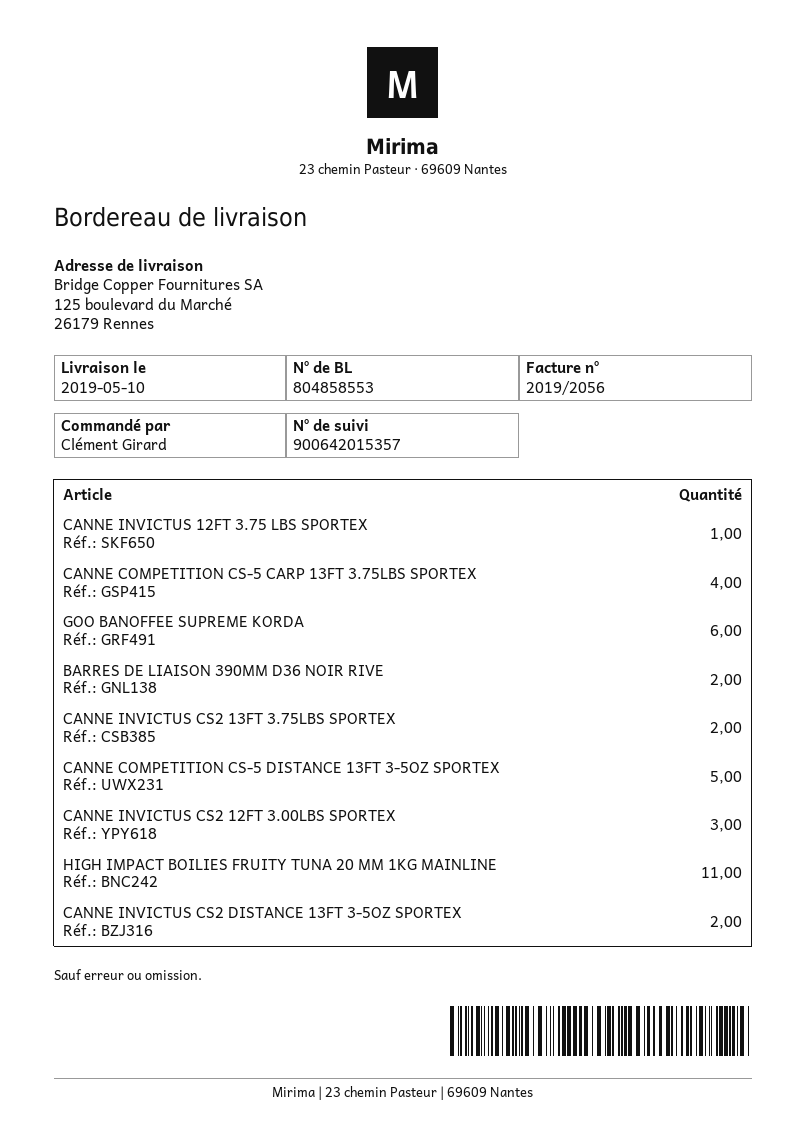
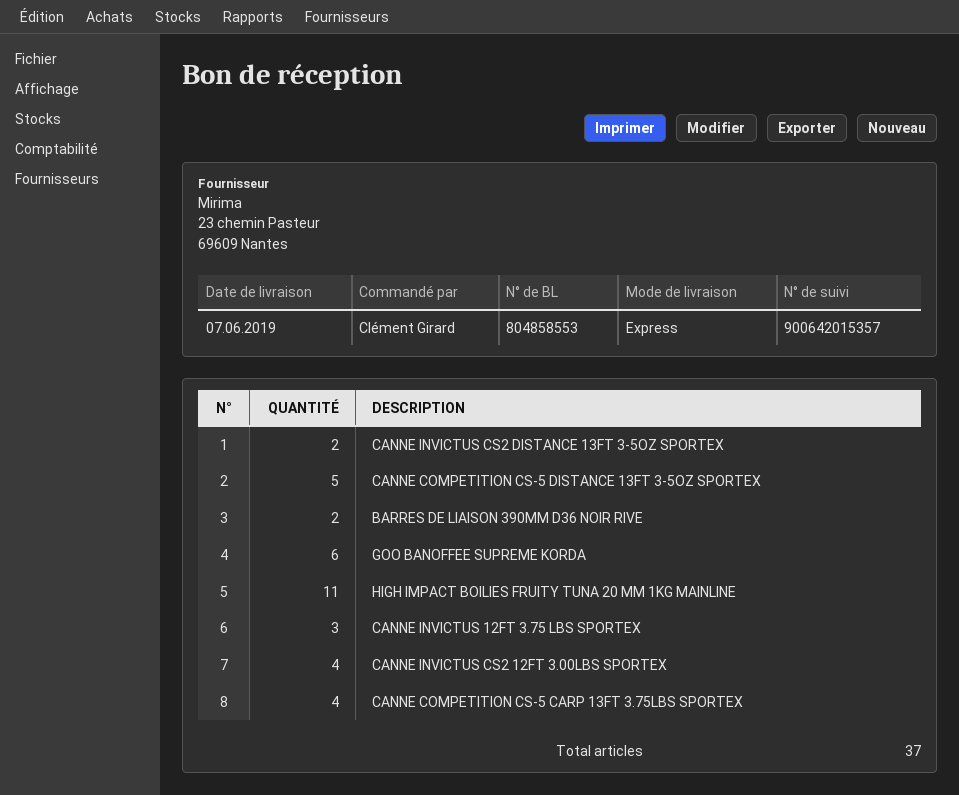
delivery date: 2019-05-10 -> 2019-06-07
CANNE INVICTUS 12FT 3.75 LBS SPORTEX: 1 -> 3
CANNE INVICTUS CS2 13FT 3.75LBS SPORTEX: 2 -> none
CANNE INVICTUS CS2 12FT 3.00LBS SPORTEX: 3 -> 4

